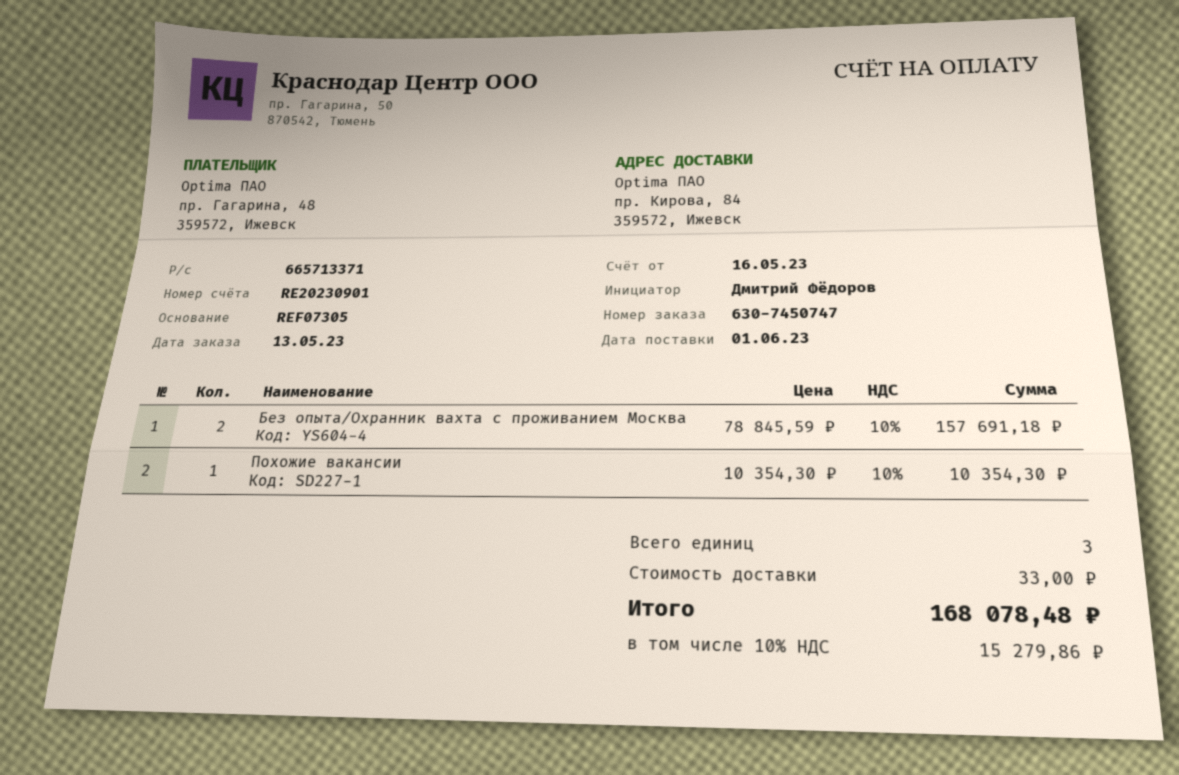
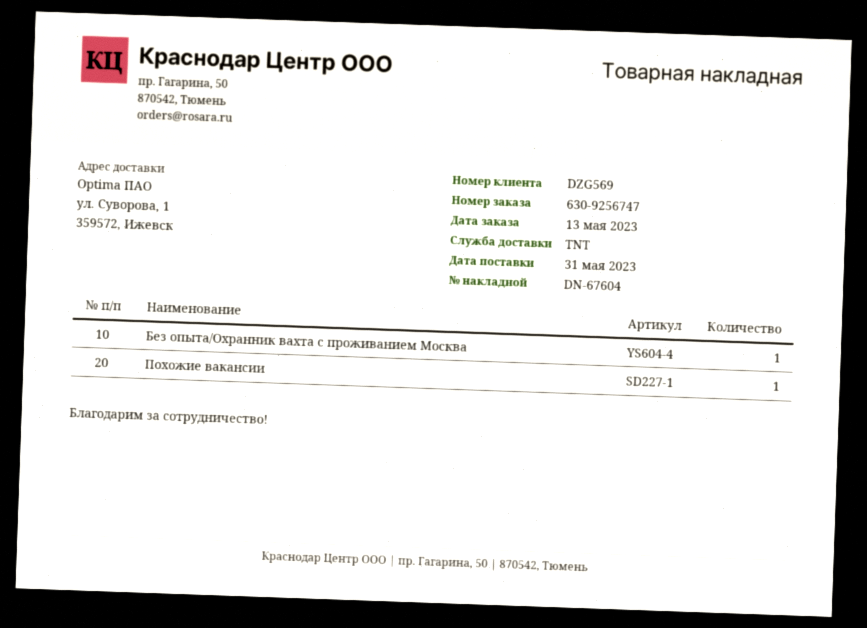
order number: 630-7450747 -> 630-9256747
delivery date: 2023-06-01 -> 2023-05-31
ship to: пр. Кирова, 84, 359572, Ижевск -> ул. Суворова, 1, 359572, Ижевск
Без опыта/Охранник вахта с проживанием Москва: 2 -> 1

